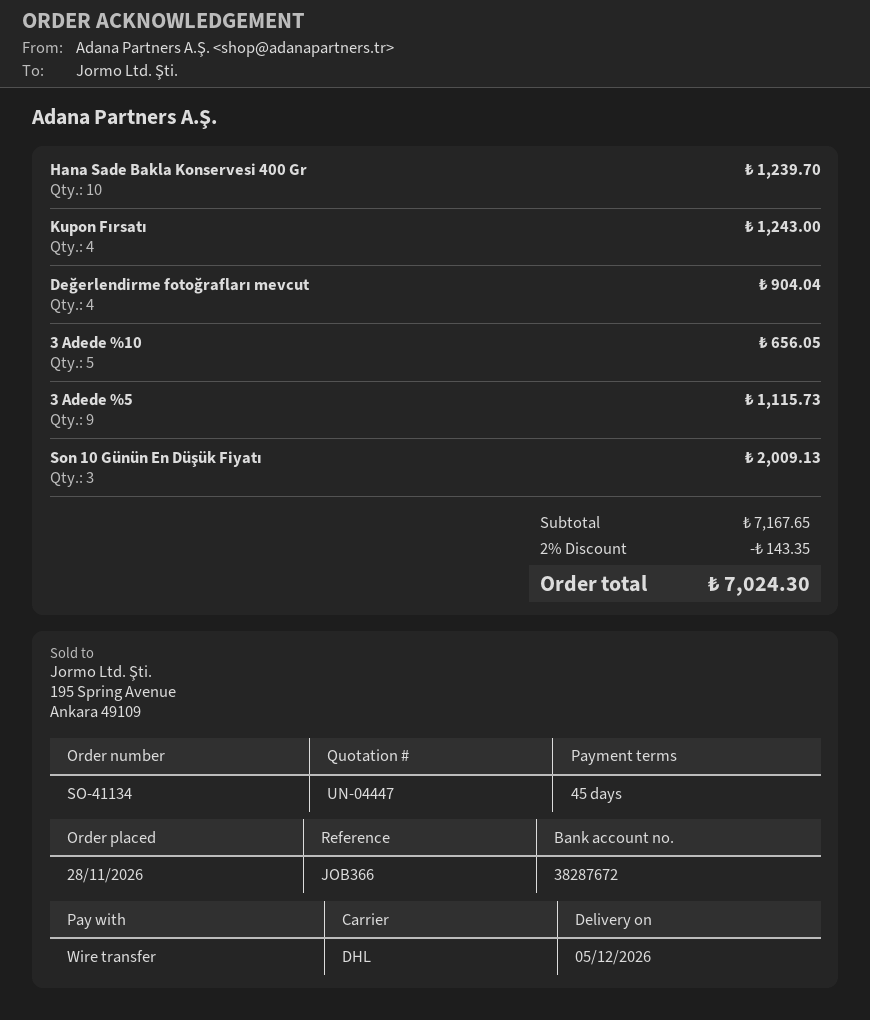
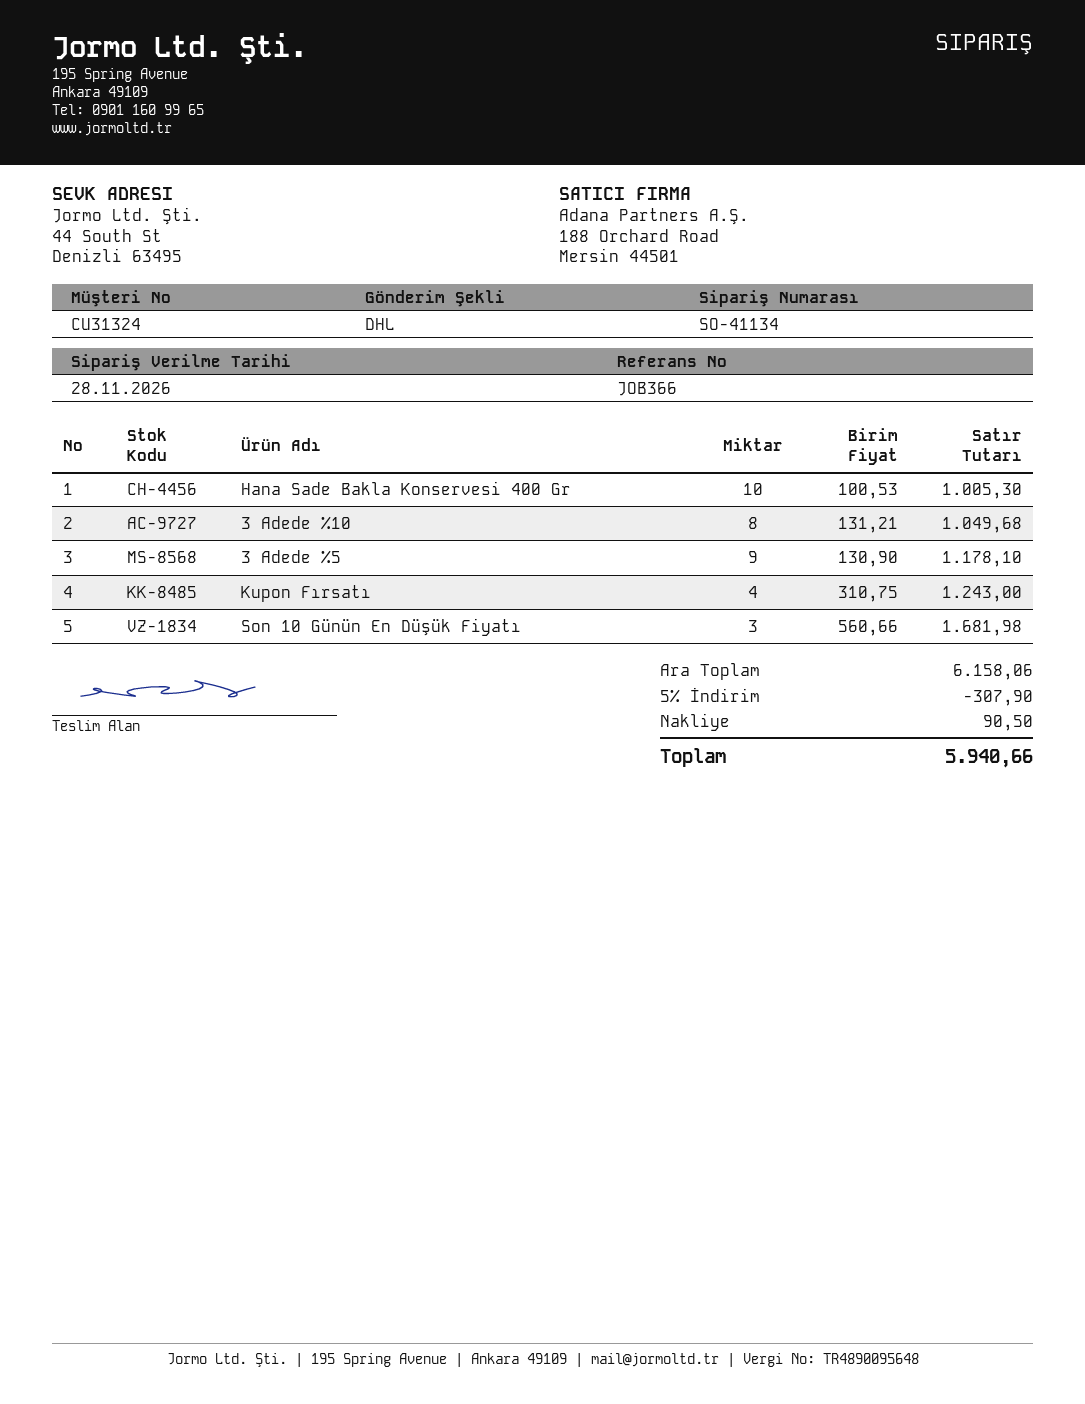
Hana Sade Bakla Konservesi 400 Gr: 10 for 1239.70 -> 10 for 1005.30
Değerlendirme fotoğrafları mevcut: 4 for 904.04 -> none
3 Adede %10: 5 for 656.05 -> 8 for 1049.68
3 Adede %5: 9 for 1115.73 -> 9 for 1178.10
Son 10 Günün En Düşük Fiyatı: 3 for 2009.13 -> 3 for 1681.98
subtotal: 7167.65 -> 6158.06
discount: 2% = 143.35 -> 5% = 307.90
shipping: none -> 90.50
total: 7024.30 -> 5940.66

